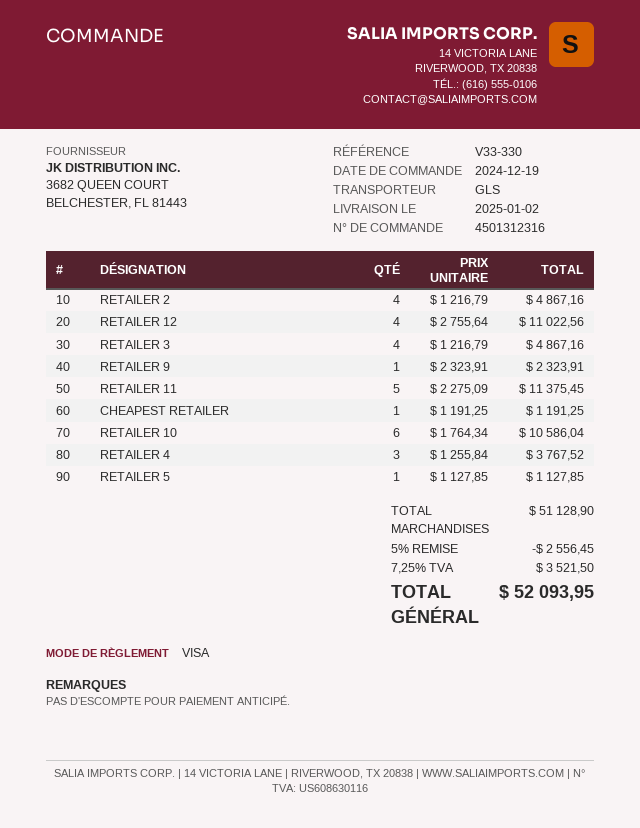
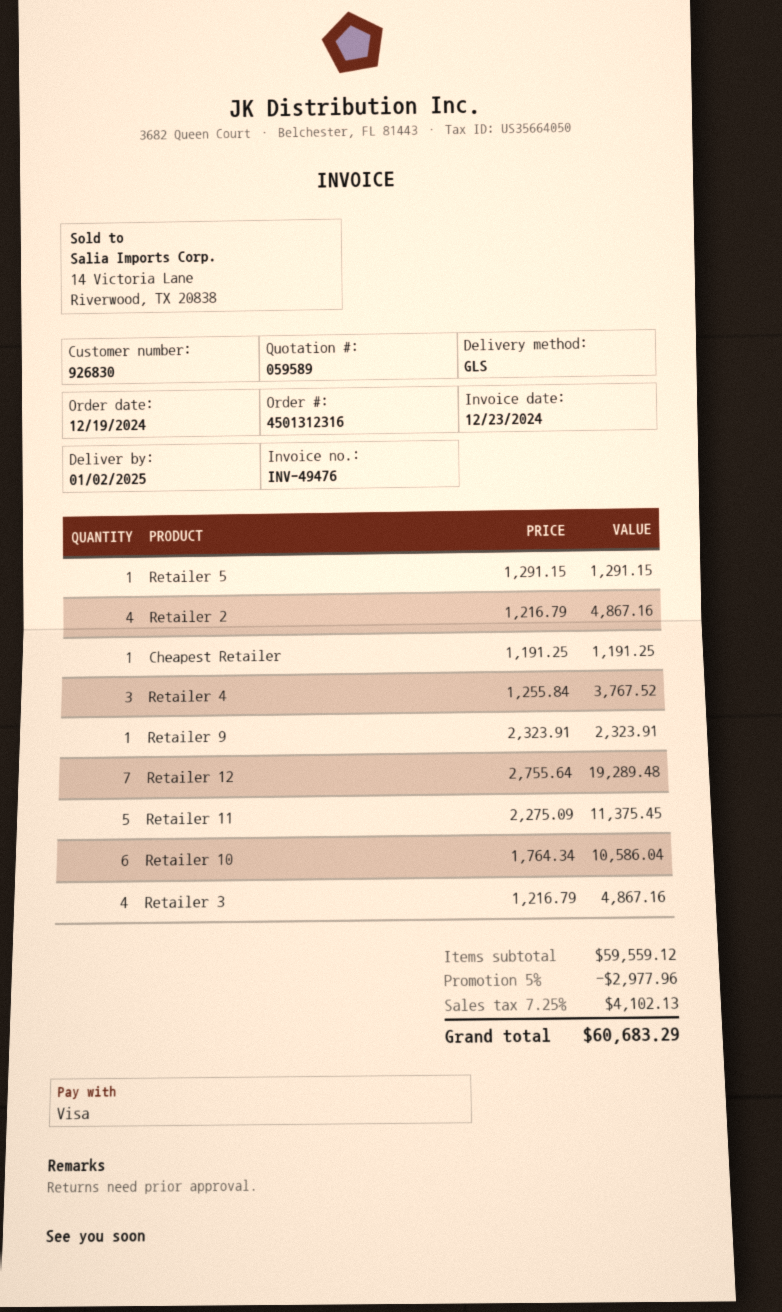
RETAILER 12: 4 x 2755.64 = 11022.56 -> 7 x 2755.64 = 19289.48
RETAILER 5: 1 x 1127.85 = 1127.85 -> 1 x 1291.15 = 1291.15
subtotal: 51128.90 -> 59559.12
discount: 5% = 2556.45 -> 5% = 2977.96
tax: 7.25% = 3521.50 -> 7.25% = 4102.13
total: 52093.95 -> 60683.29

